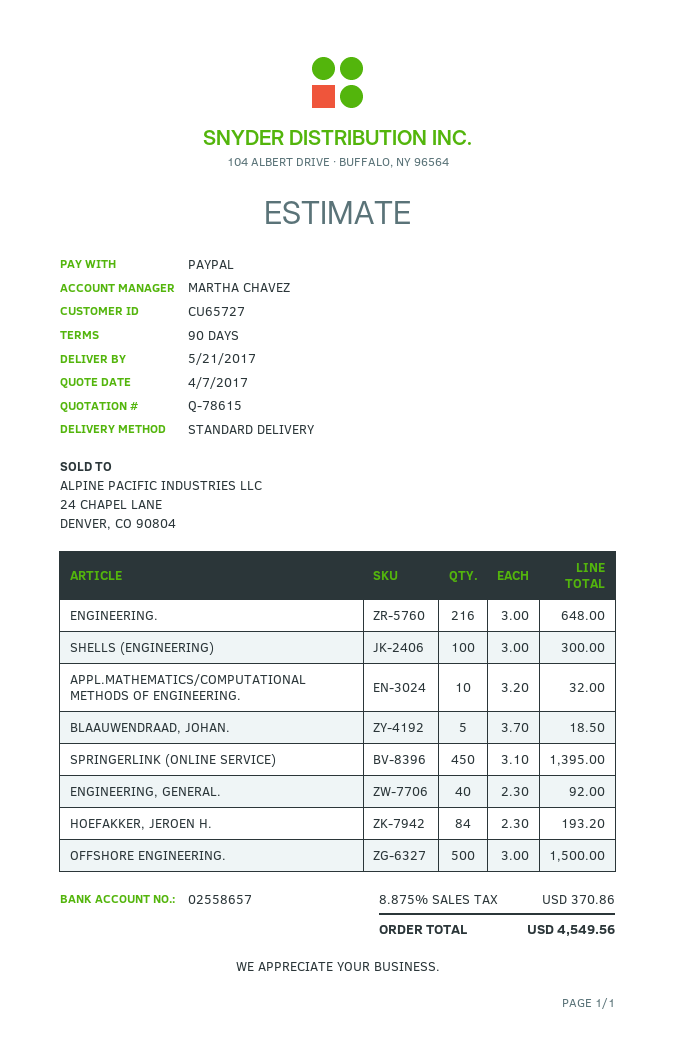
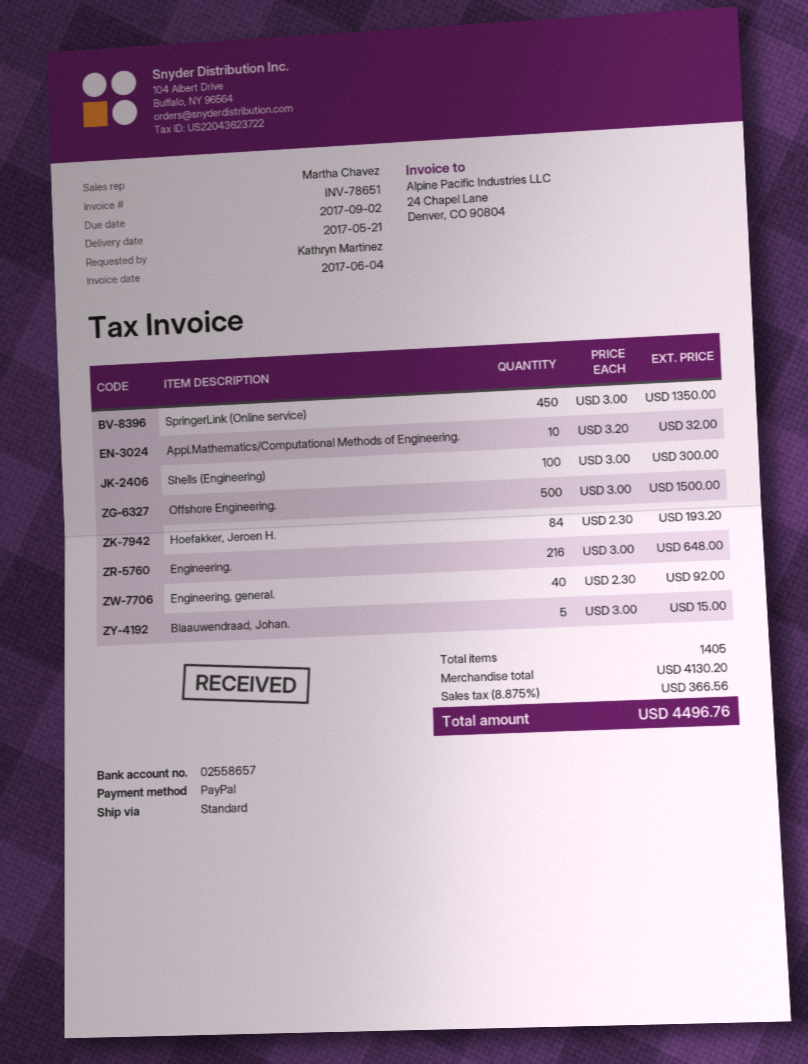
BLAAUWENDRAAD, JOHAN.: 5 x 3.70 = 18.50 -> 5 x 3.00 = 15.00
SPRINGERLINK (ONLINE SERVICE): 450 x 3.10 = 1395.00 -> 450 x 3.00 = 1350.00
tax: 8.875% = 370.86 -> 8.875% = 366.56
total: 4549.56 -> 4496.76

